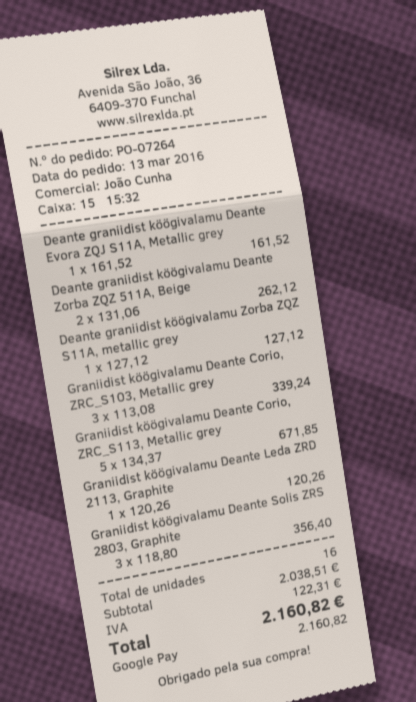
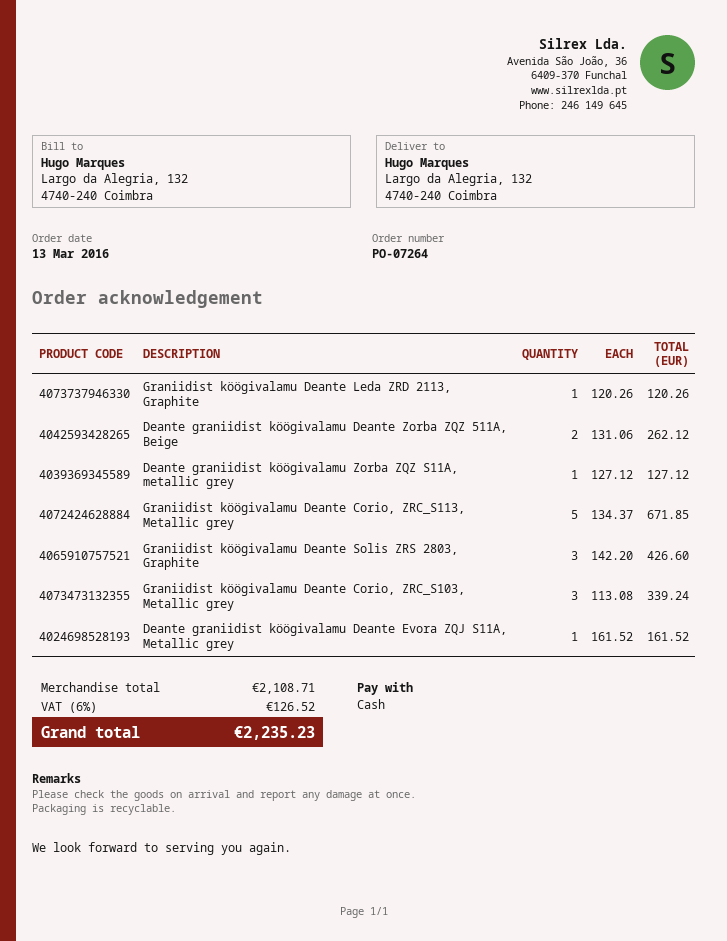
payment method: Google Pay -> cash
Graniidist köögivalamu Deante Solis ZRS 2803, Graphite: 3 x 118.80 = 356.40 -> 3 x 142.20 = 426.60
subtotal: 2038.51 -> 2108.71
tax: 122.31 -> 126.52
total: 2160.82 -> 2235.23

